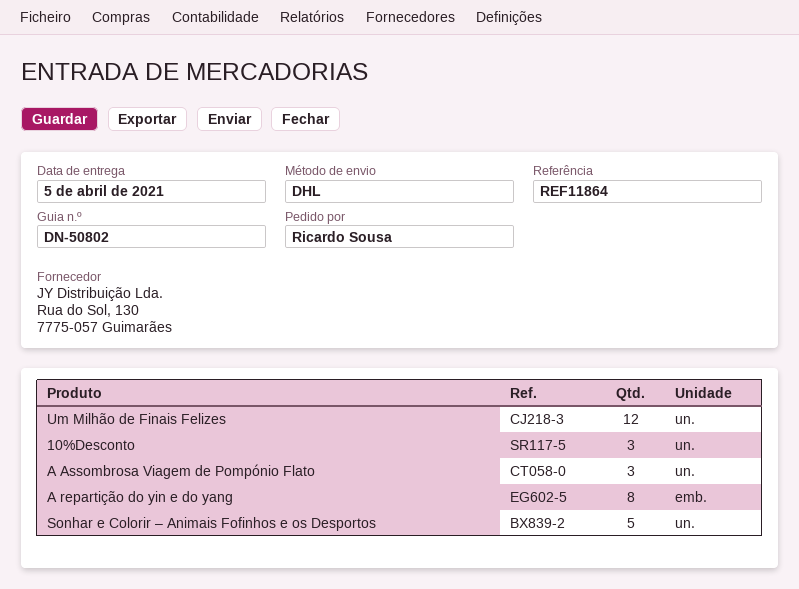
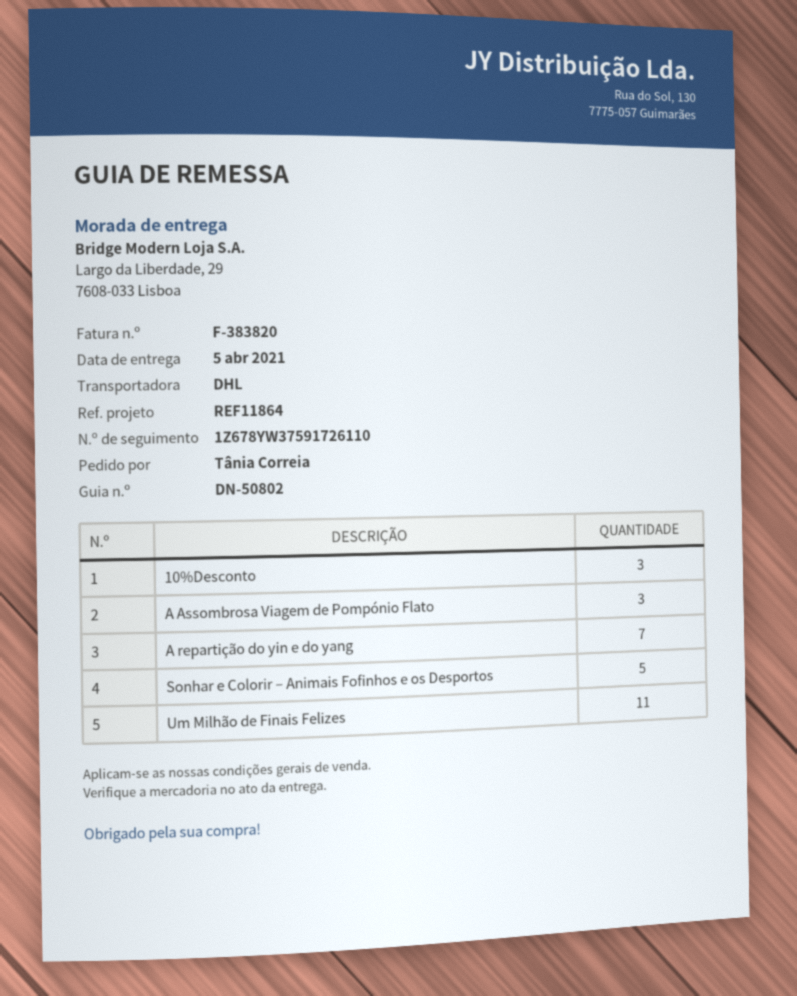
ordered by: Ricardo Sousa -> Tânia Correia
Um Milhão de Finais Felizes: 12 -> 11
A repartição do yin e do yang: 8 -> 7

